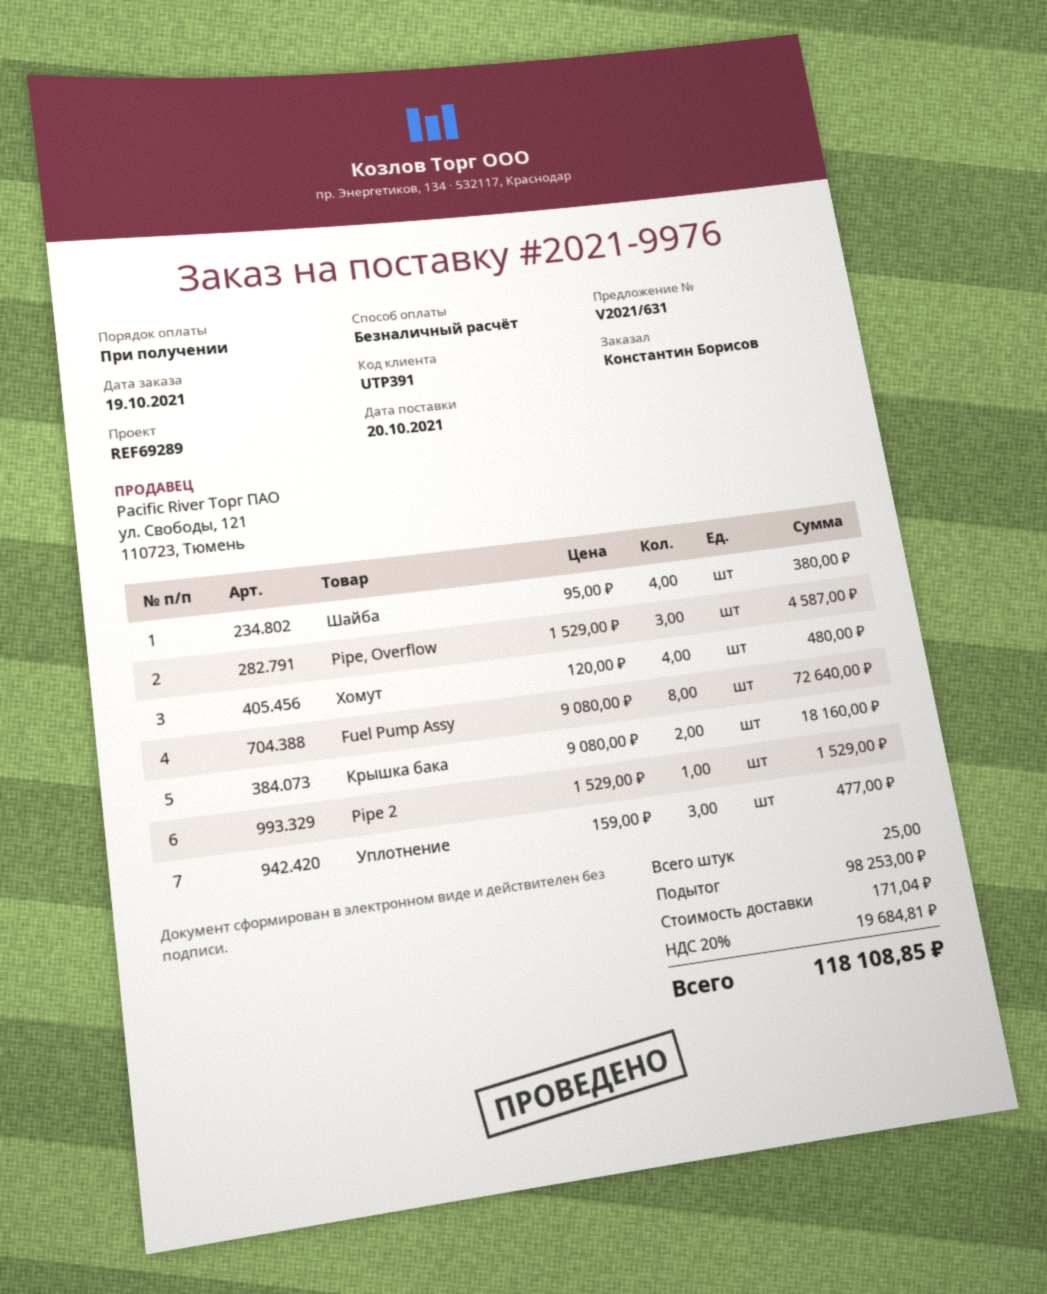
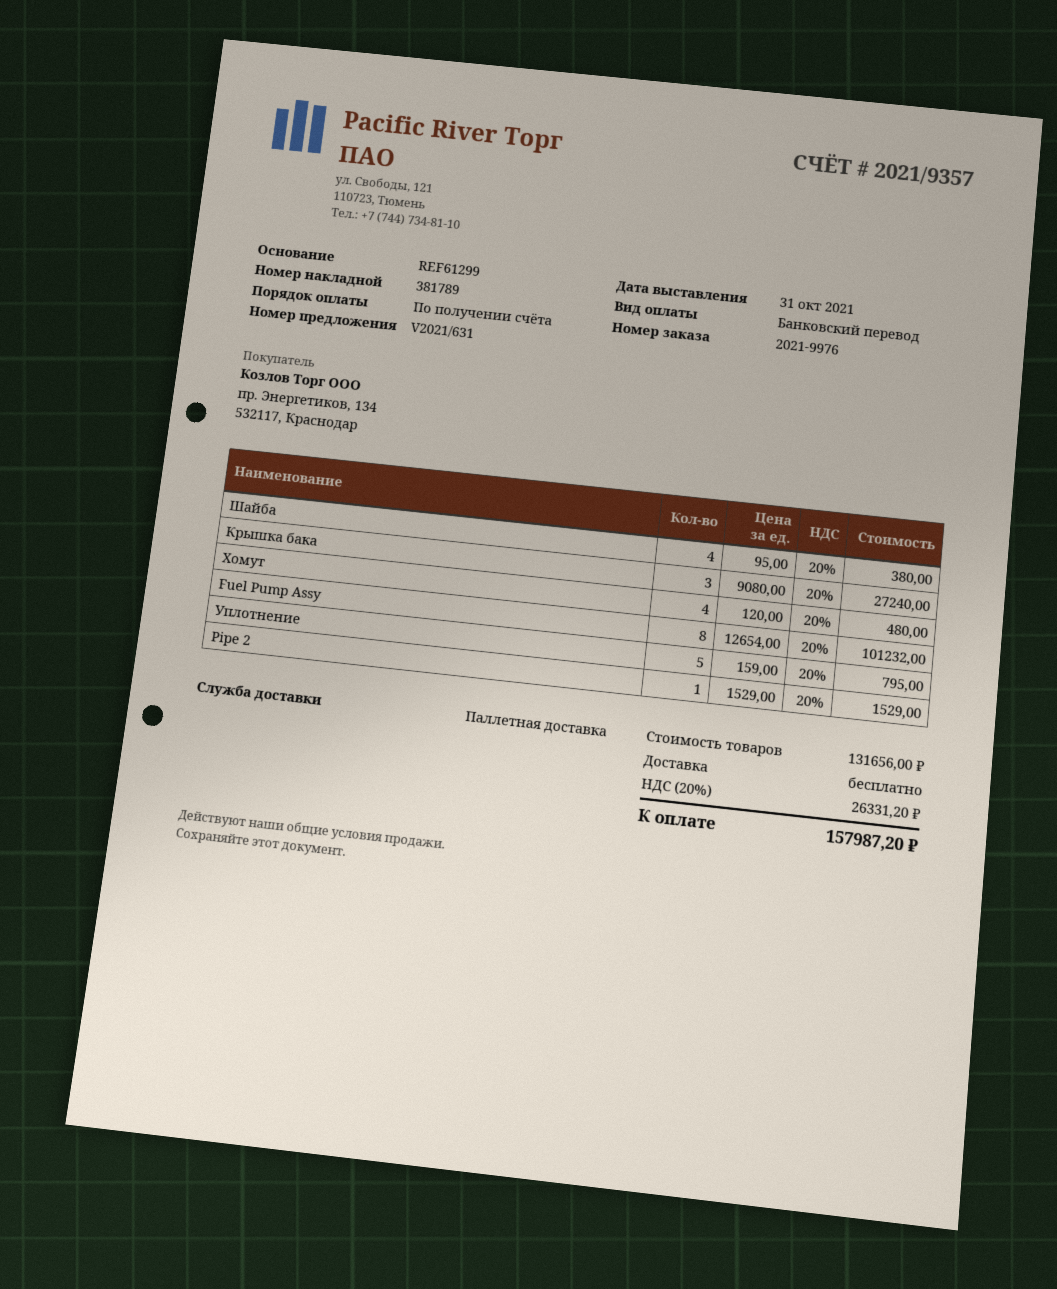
reference: REF69289 -> REF61299
Pipe, Overflow: 3 x 1529.00 = 4587.00 -> none
Fuel Pump Assy: 8 x 9080.00 = 72640.00 -> 8 x 12654.00 = 101232.00
Крышка бака: 2 x 9080.00 = 18160.00 -> 3 x 9080.00 = 27240.00
Уплотнение: 3 x 159.00 = 477.00 -> 5 x 159.00 = 795.00
subtotal: 98253.00 -> 131656.00
shipping: 171.04 -> 0.00
tax: 20% = 19684.81 -> 20% = 26331.20
total: 118108.85 -> 157987.20

